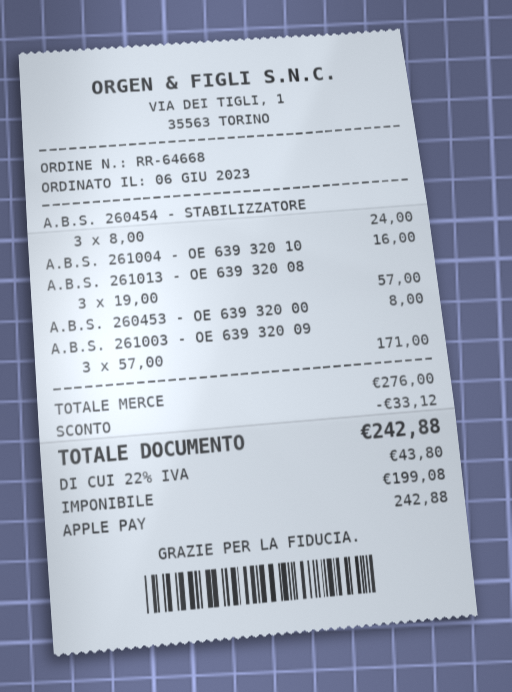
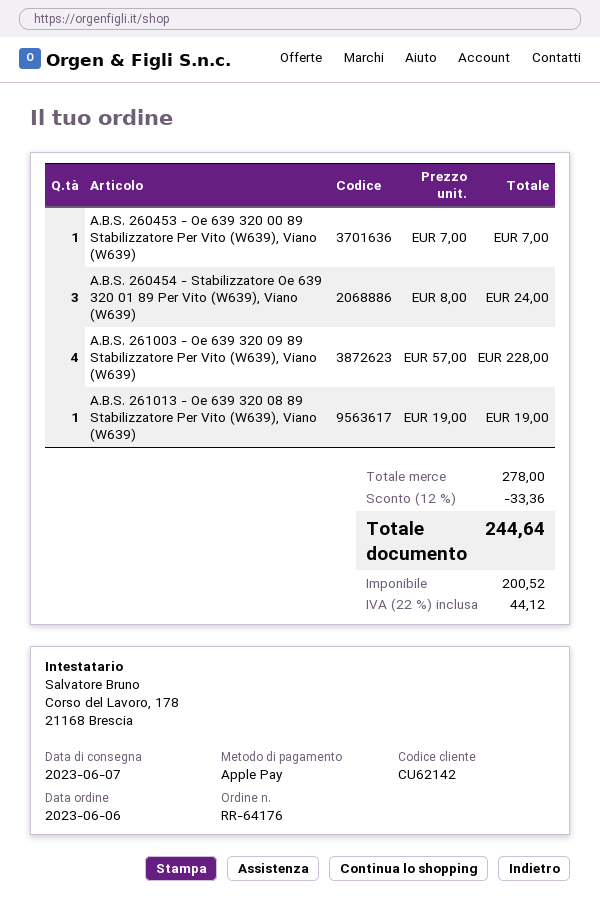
order number: RR-64668 -> RR-64176
A.B.S. 261004 - OE 639 320 10: 1 x 16.00 = 16.00 -> none
A.B.S. 261013 - OE 639 320 08: 3 x 19.00 = 57.00 -> 1 x 19.00 = 19.00
A.B.S. 260453 - OE 639 320 00: 1 x 8.00 = 8.00 -> 1 x 7.00 = 7.00
A.B.S. 261003 - OE 639 320 09: 3 x 57.00 = 171.00 -> 4 x 57.00 = 228.00
subtotal: 276.00 -> 278.00
discount: 33.12 -> 33.36
net: 199.08 -> 200.52
tax: 22% = 43.80 -> 22% = 44.12
total: 242.88 -> 244.64

